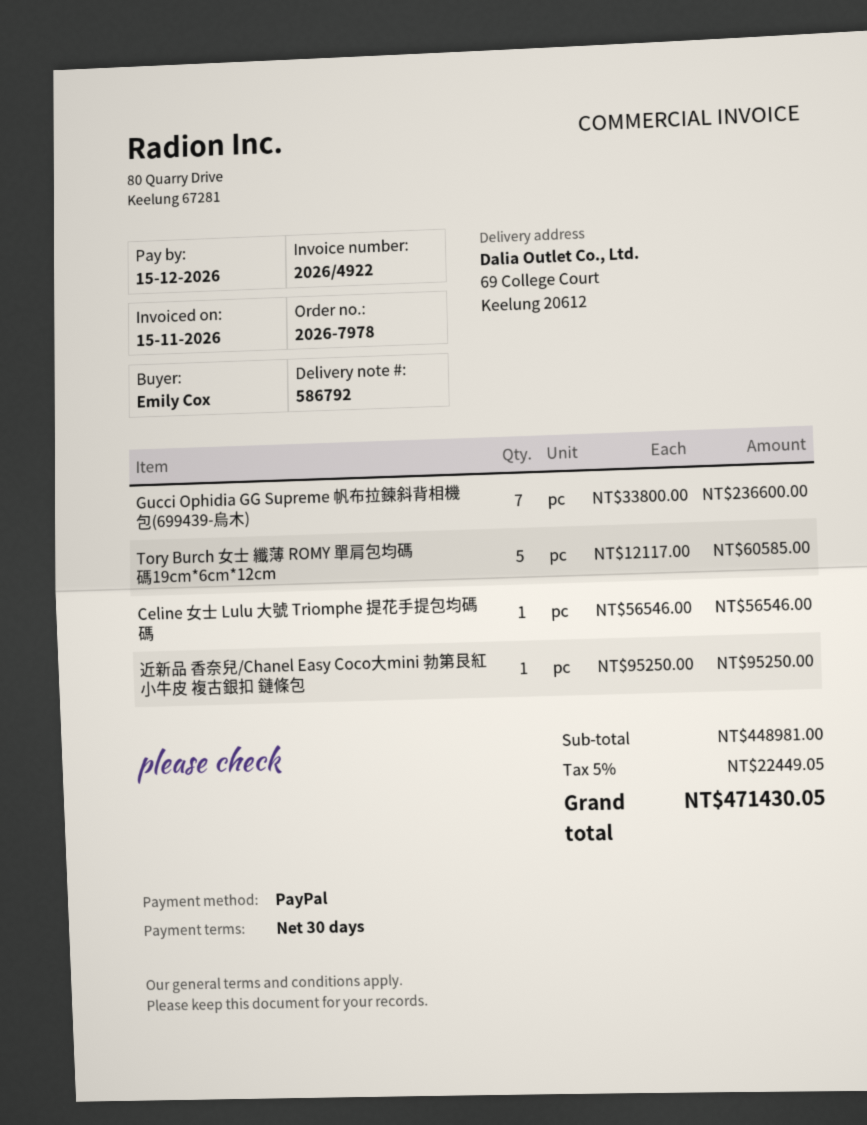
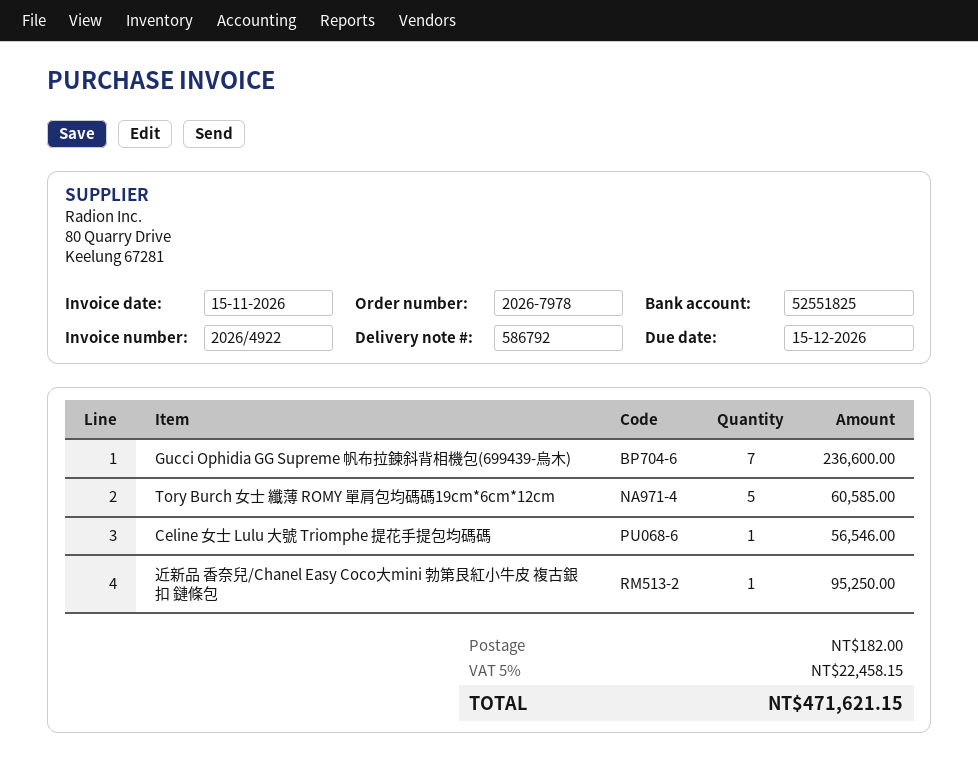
shipping: none -> 182.00
tax: 5% = 22449.05 -> 5% = 22458.15
total: 471430.05 -> 471621.15

